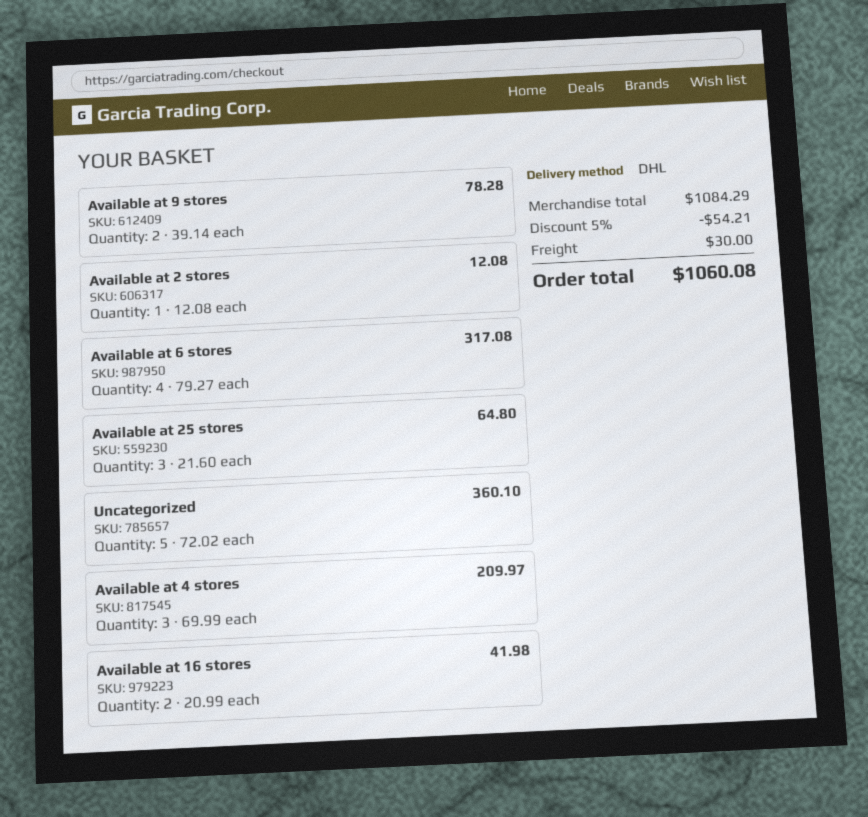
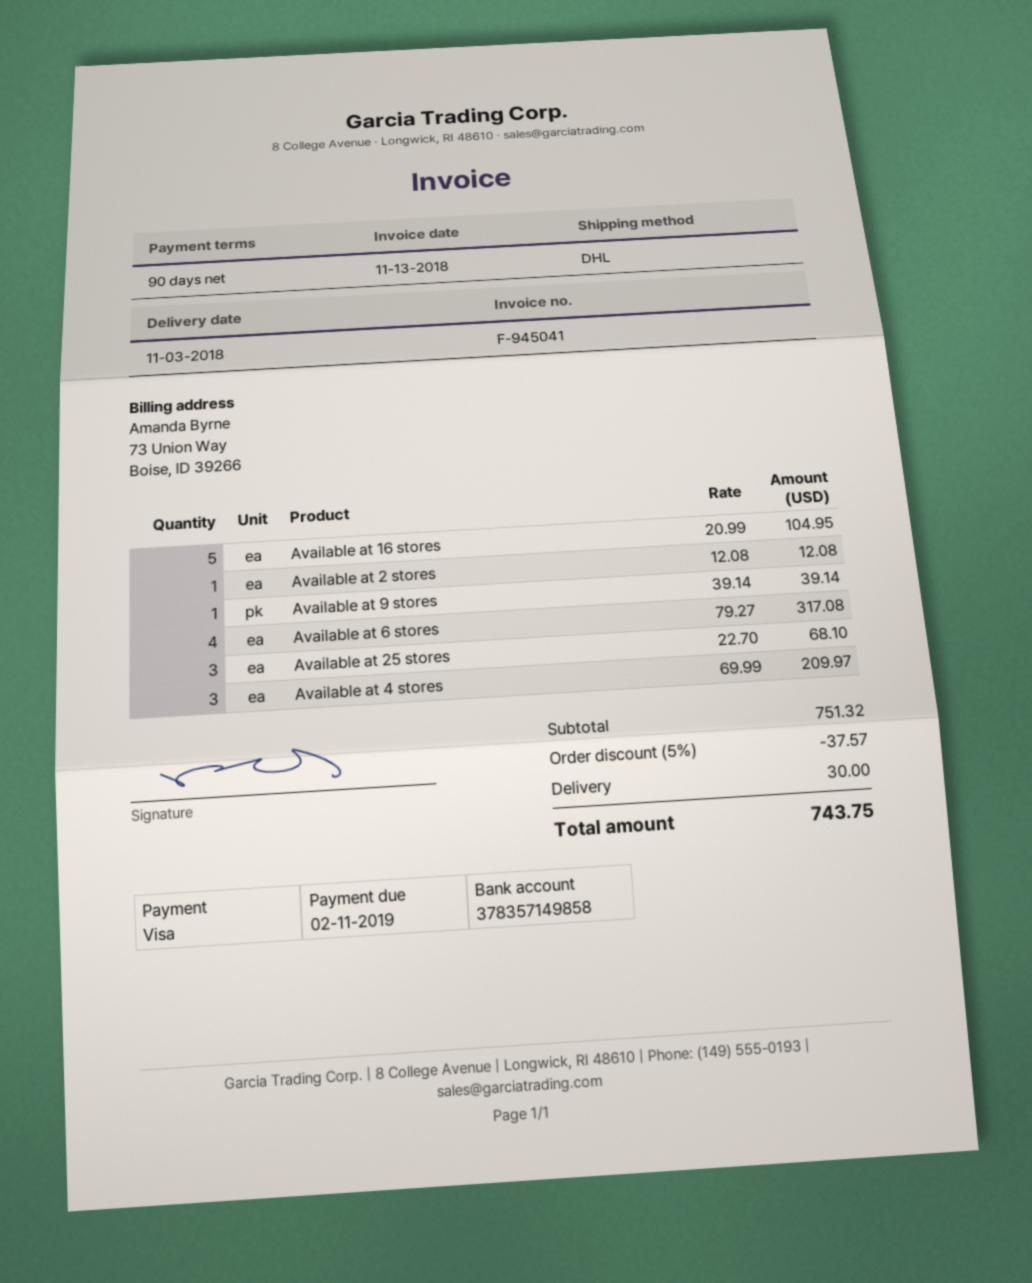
Available at 9 stores: 2 x 39.14 = 78.28 -> 1 x 39.14 = 39.14
Available at 25 stores: 3 x 21.60 = 64.80 -> 3 x 22.70 = 68.10
Uncategorized: 5 x 72.02 = 360.10 -> none
Available at 16 stores: 2 x 20.99 = 41.98 -> 5 x 20.99 = 104.95
subtotal: 1084.29 -> 751.32
discount: 5% = 54.21 -> 5% = 37.57
total: 1060.08 -> 743.75

